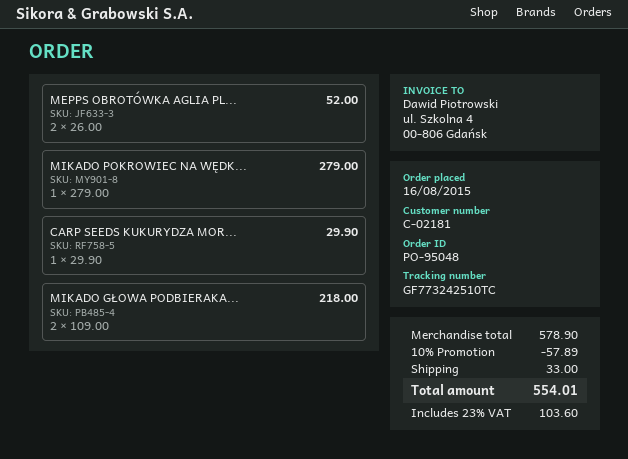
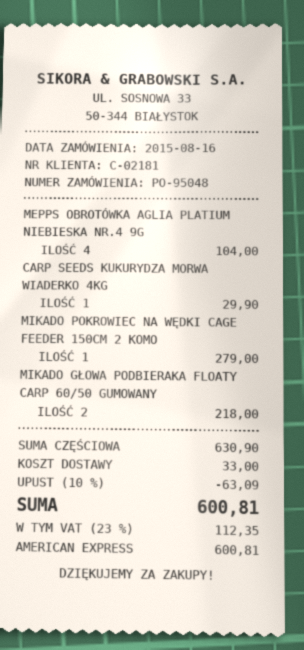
MEPPS OBROTÓWKA AGLIA PL...: 2 for 52.00 -> 4 for 104.00
subtotal: 578.90 -> 630.90
discount: 10% = 57.89 -> 10% = 63.09
tax: 23% = 103.60 -> 23% = 112.35
total: 554.01 -> 600.81

